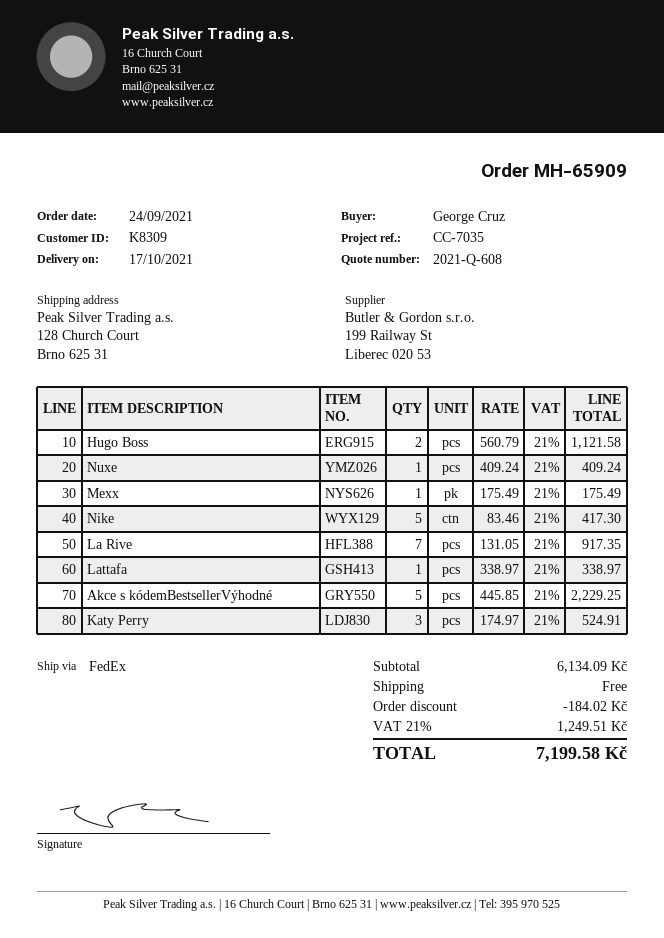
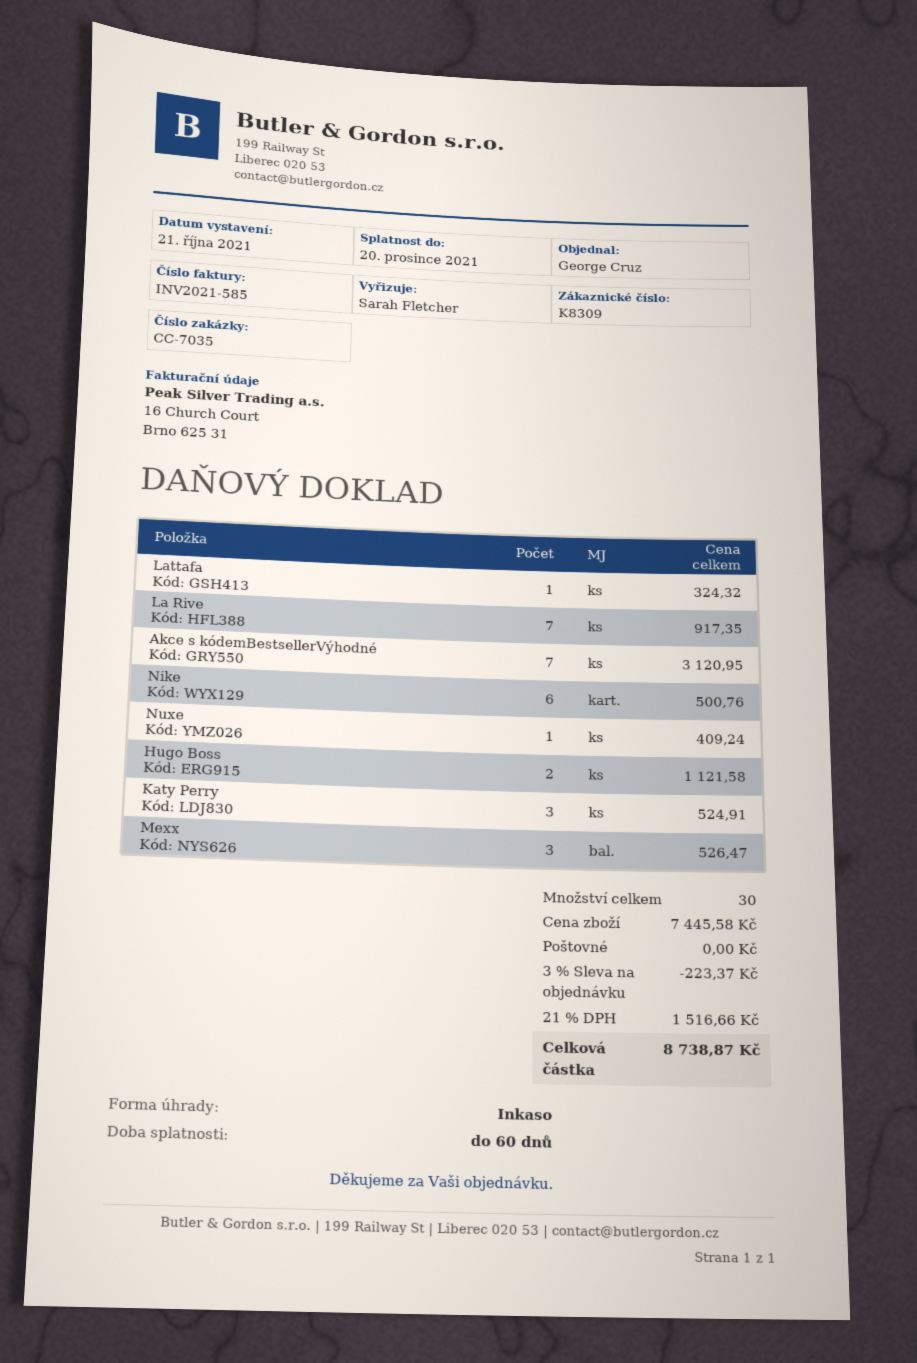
Mexx: 1 for 175.49 -> 3 for 526.47
Nike: 5 for 417.30 -> 6 for 500.76
Lattafa: 1 for 338.97 -> 1 for 324.32
Akce s kódemBestsellerVýhodné: 5 for 2229.25 -> 7 for 3120.95
subtotal: 6134.09 -> 7445.58
discount: 184.02 -> 223.37
tax: 21% = 1249.51 -> 21% = 1516.66
total: 7199.58 -> 8738.87

